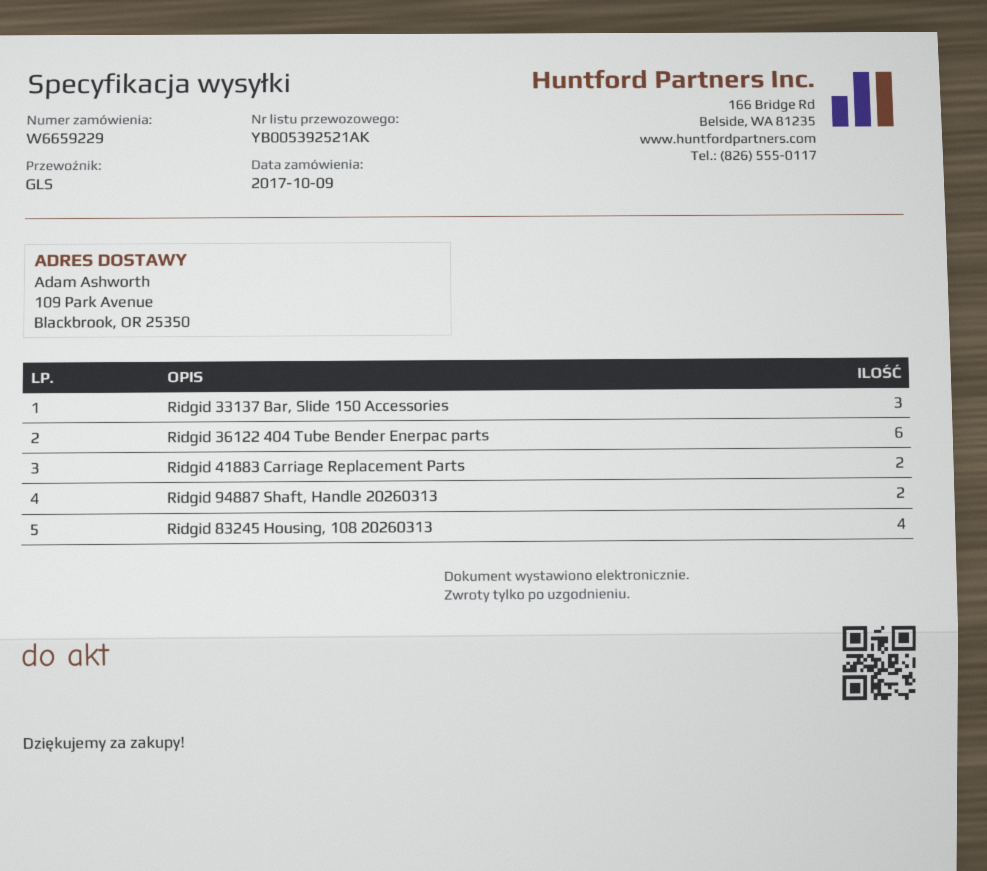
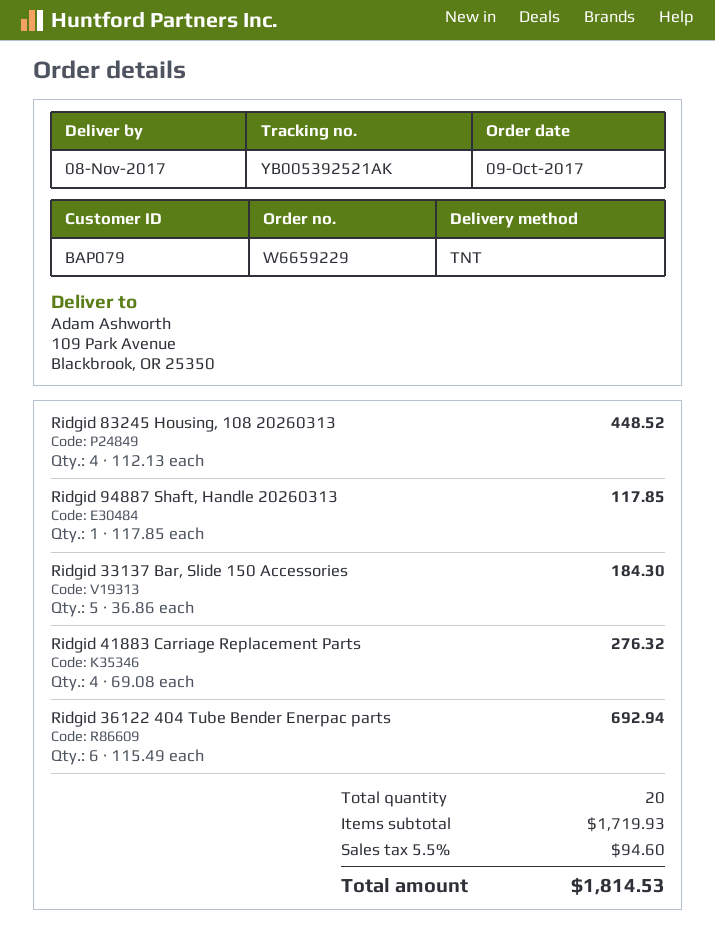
shipping method: GLS -> TNT
Ridgid 33137 Bar, Slide 150 Accessories: 3 -> 5
Ridgid 41883 Carriage Replacement Parts: 2 -> 4
Ridgid 94887 Shaft, Handle 20260313: 2 -> 1

